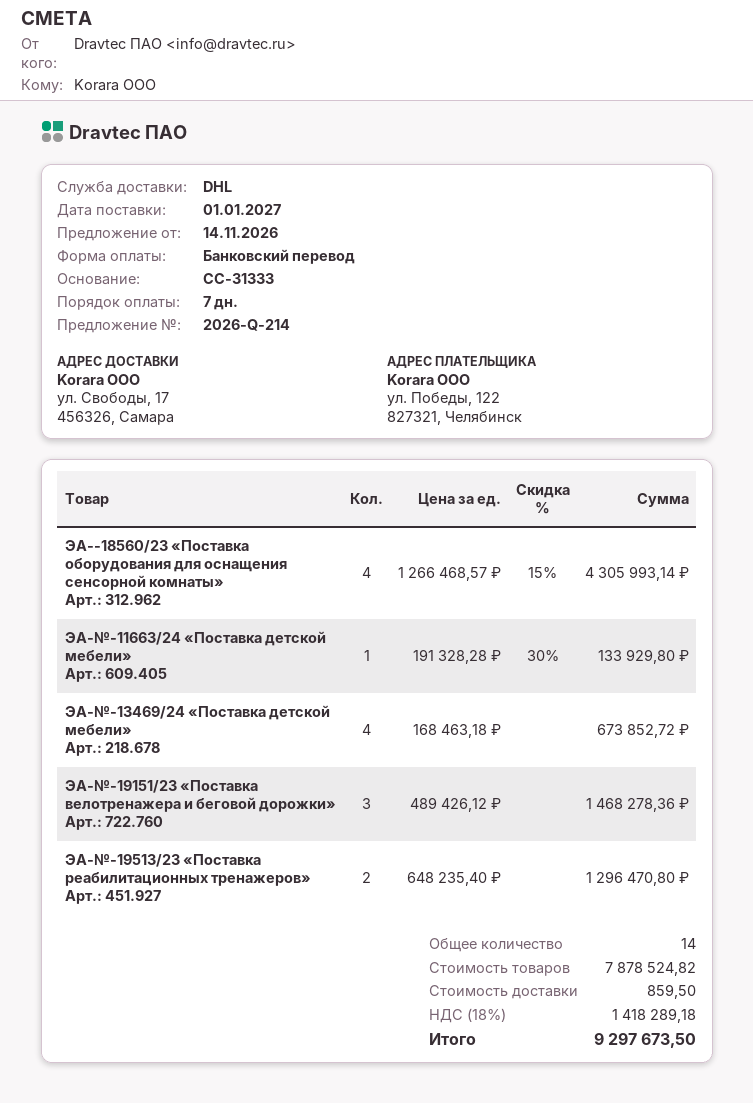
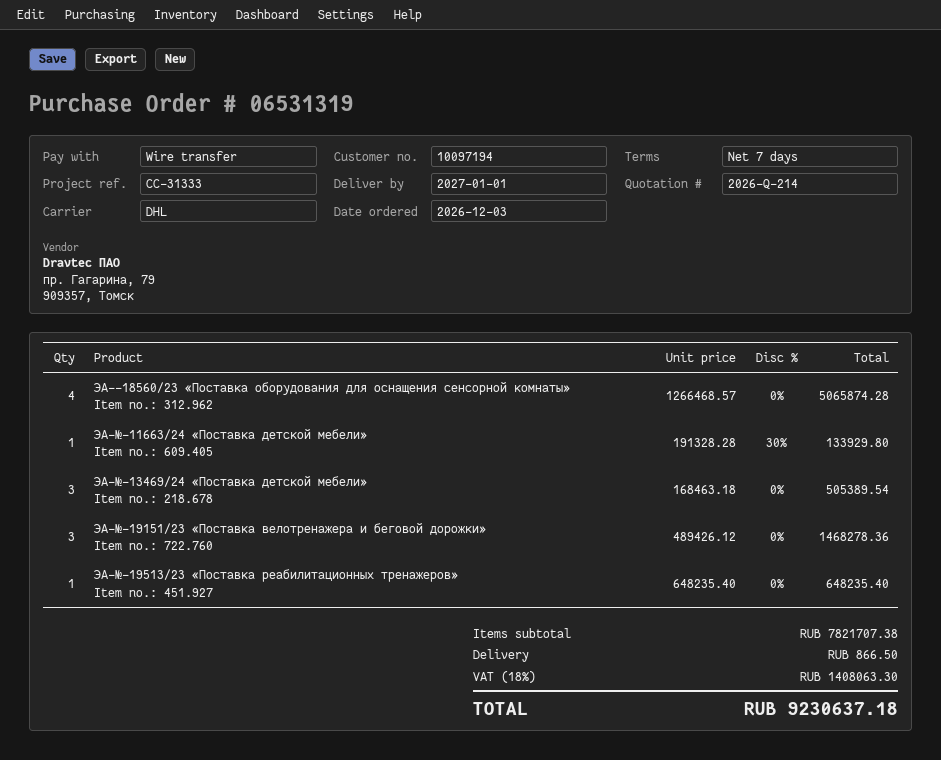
ЭА--18560/23 «Поставка оборудования для оснащения сенсорной комнаты»: 4 x 1266468.57 - 15% = 4305993.14 -> 4 x 1266468.57 = 5065874.28
ЭА-№-13469/24 «Поставка детской мебели»: 4 x 168463.18 = 673852.72 -> 3 x 168463.18 = 505389.54
ЭА-№-19513/23 «Поставка реабилитационных тренажеров»: 2 x 648235.40 = 1296470.80 -> 1 x 648235.40 = 648235.40
subtotal: 7878524.82 -> 7821707.38
shipping: 859.50 -> 866.50
tax: 18% = 1418289.18 -> 18% = 1408063.30
total: 9297673.50 -> 9230637.18

